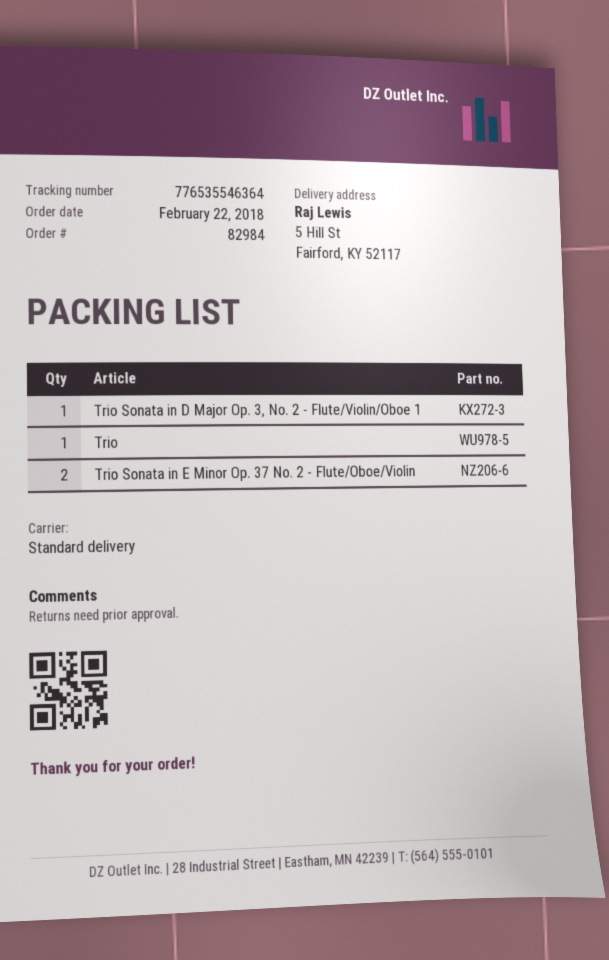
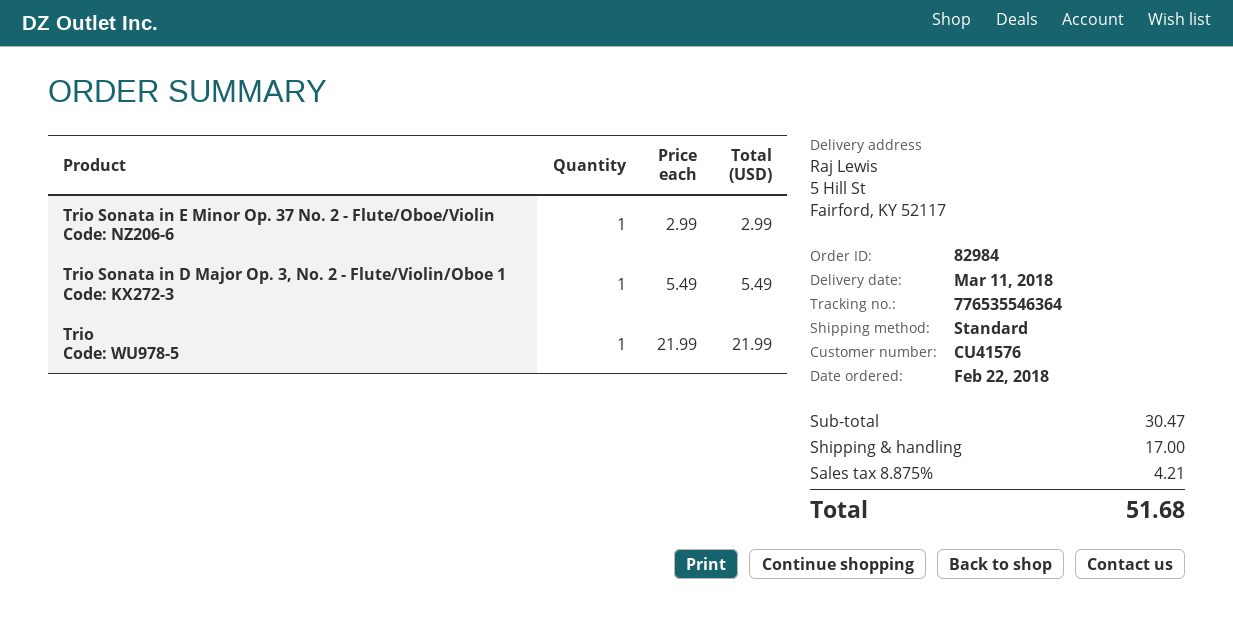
Trio Sonata in E Minor Op. 37 No. 2 - Flute/Oboe/Violin: 2 -> 1

